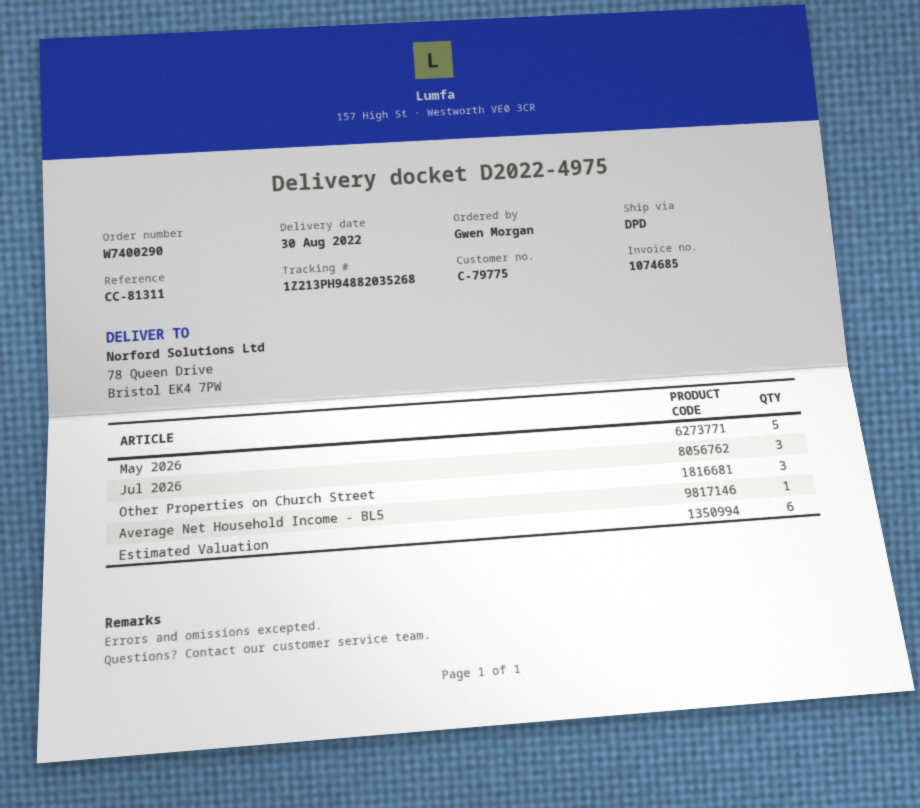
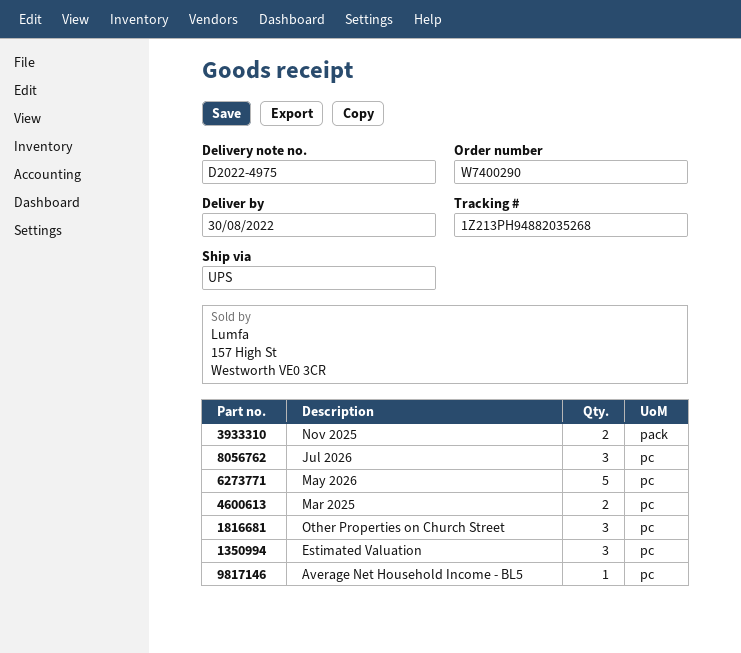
shipping method: DPD -> UPS
Estimated Valuation: 6 -> 3
Nov 2025: none -> 2
Mar 2025: none -> 2

